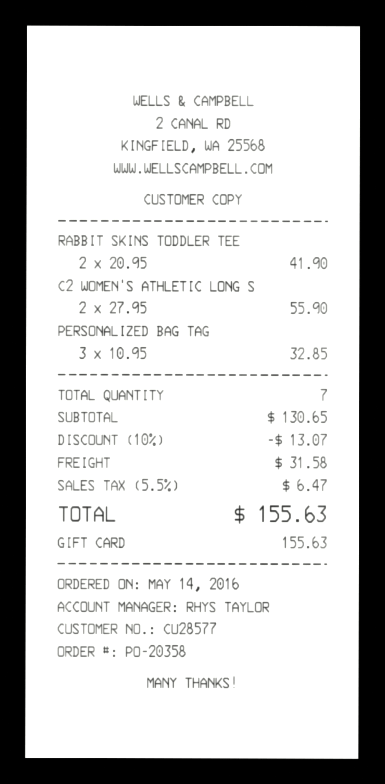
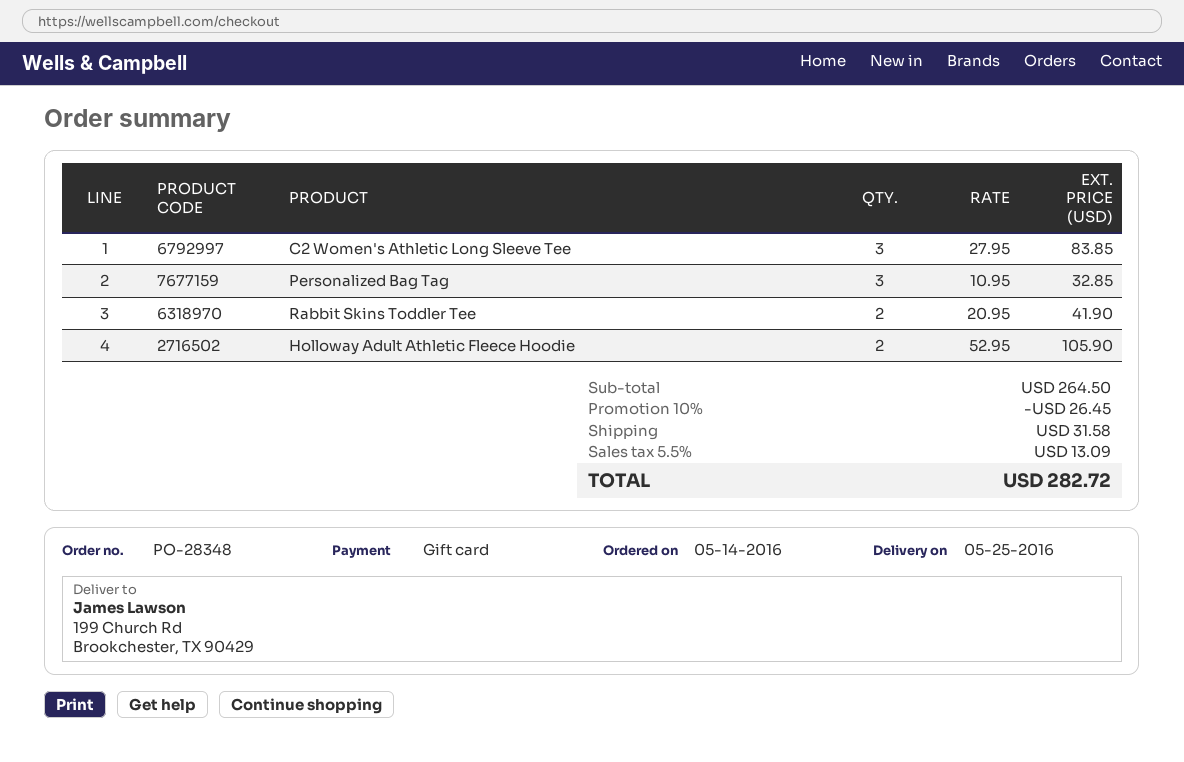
order number: PO-20358 -> PO-28348
C2 WOMEN'S ATHLETIC LONG S: 2 x 27.95 = 55.90 -> 3 x 27.95 = 83.85
Holloway Adult Athletic Fleece Hoodie: none -> 2 x 52.95 = 105.90
subtotal: 130.65 -> 264.50
discount: 10% = 13.07 -> 10% = 26.45
tax: 5.5% = 6.47 -> 5.5% = 13.09
total: 155.63 -> 282.72

